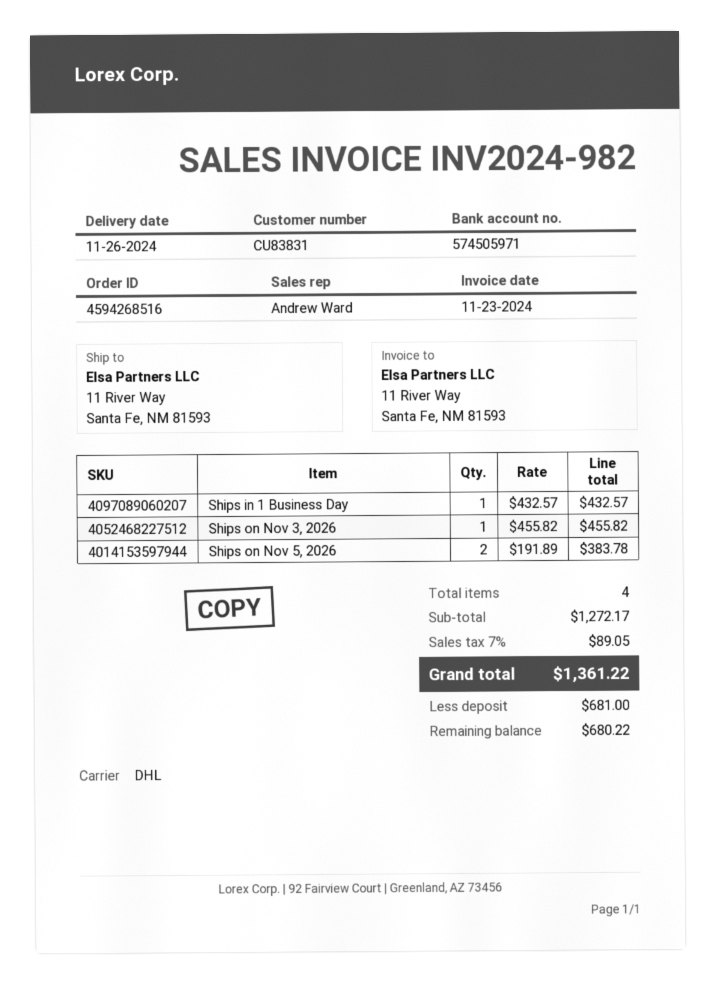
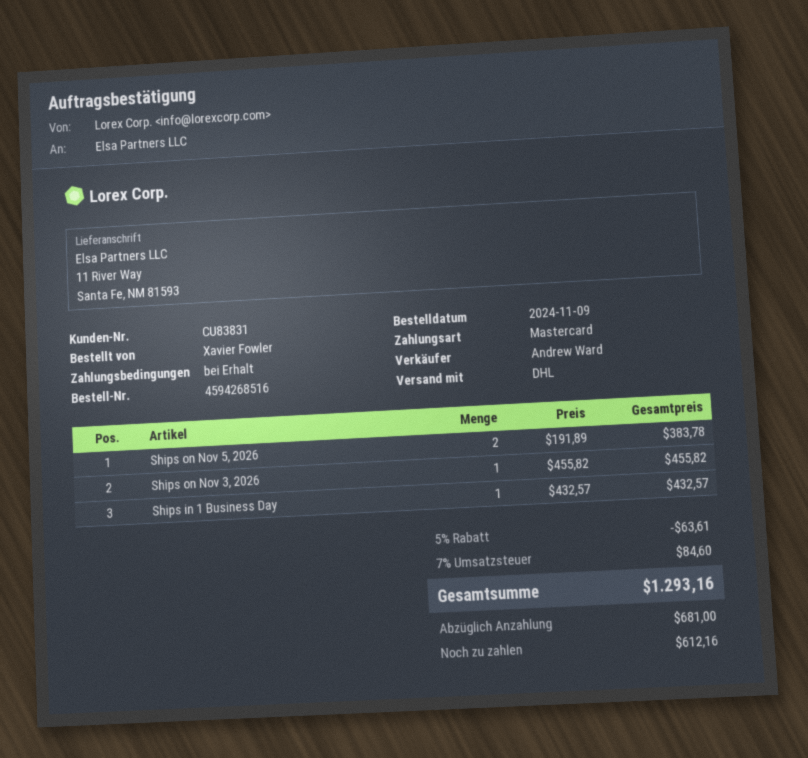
discount: none -> 5% = 63.61
tax: 7% = 89.05 -> 7% = 84.60
total: 1361.22 -> 1293.16
balance: 680.22 -> 612.16

